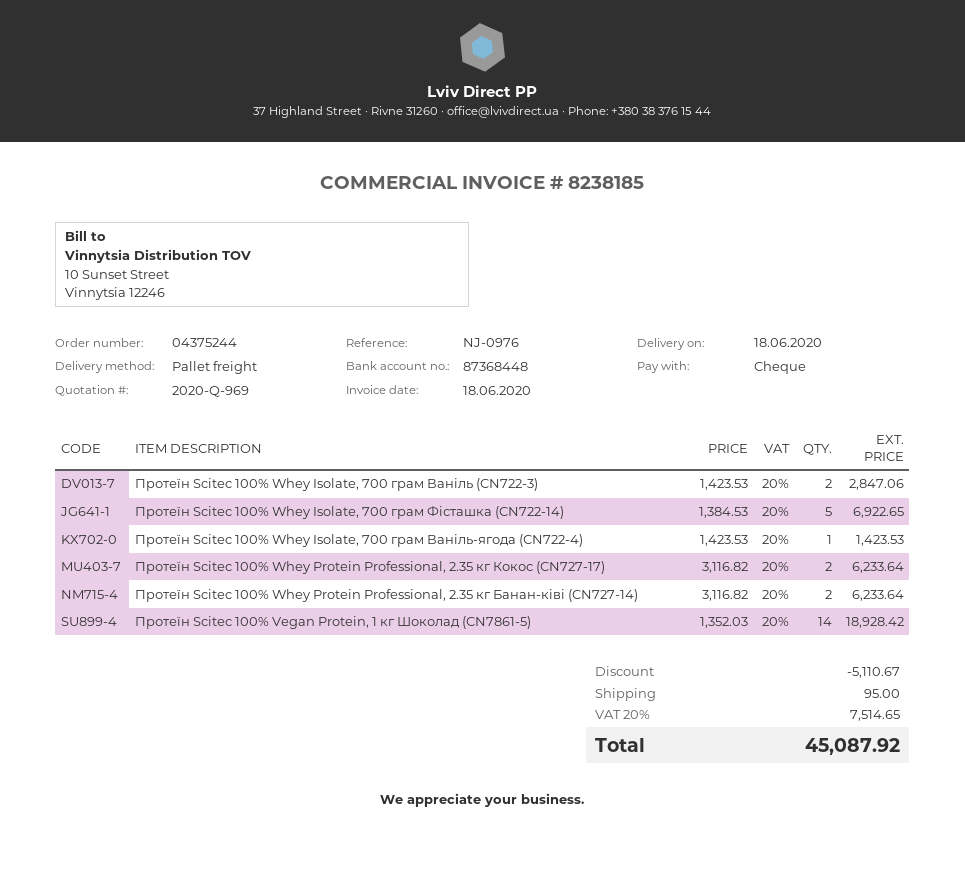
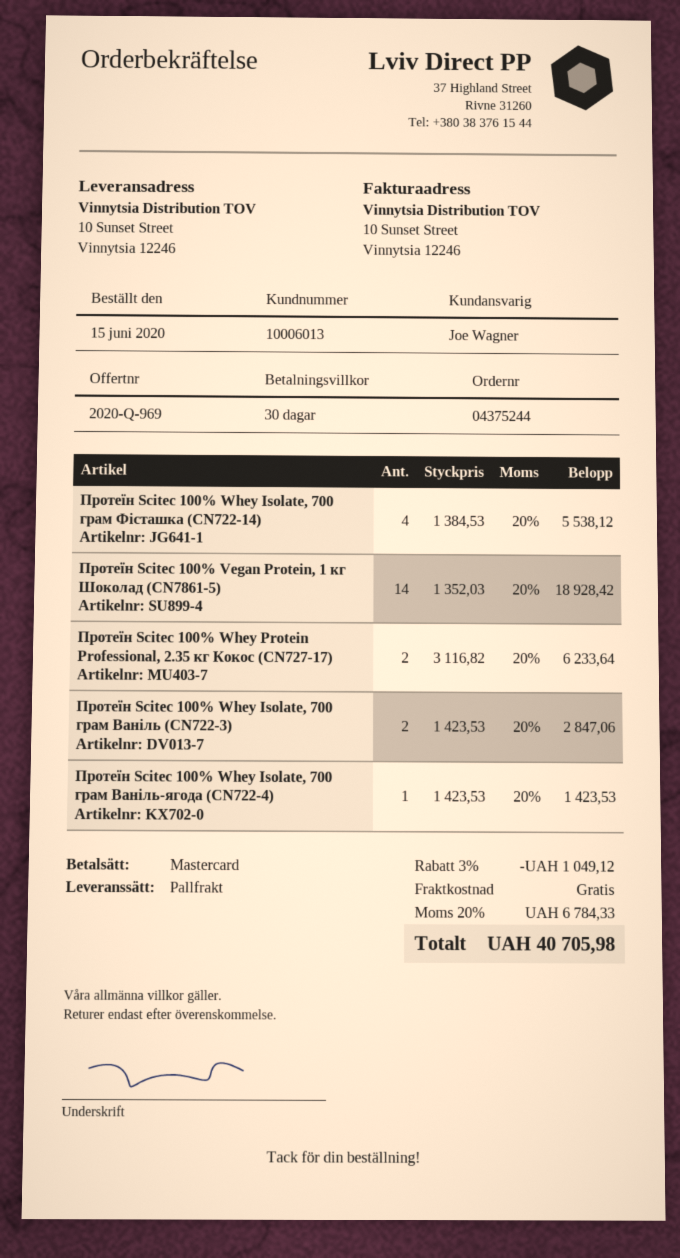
payment method: cheque -> Mastercard
Протеїн Scitec 100% Whey Isolate, 700 грам Фісташка (CN722-14): 5 x 1384.53 = 6922.65 -> 4 x 1384.53 = 5538.12
Протеїн Scitec 100% Whey Protein Professional, 2.35 кг Банан-ківі (CN727-14): 2 x 3116.82 = 6233.64 -> none
discount: 5110.67 -> 1049.12
shipping: 95.00 -> 0.00
tax: 20% = 7514.65 -> 20% = 6784.33
total: 45087.92 -> 40705.98

